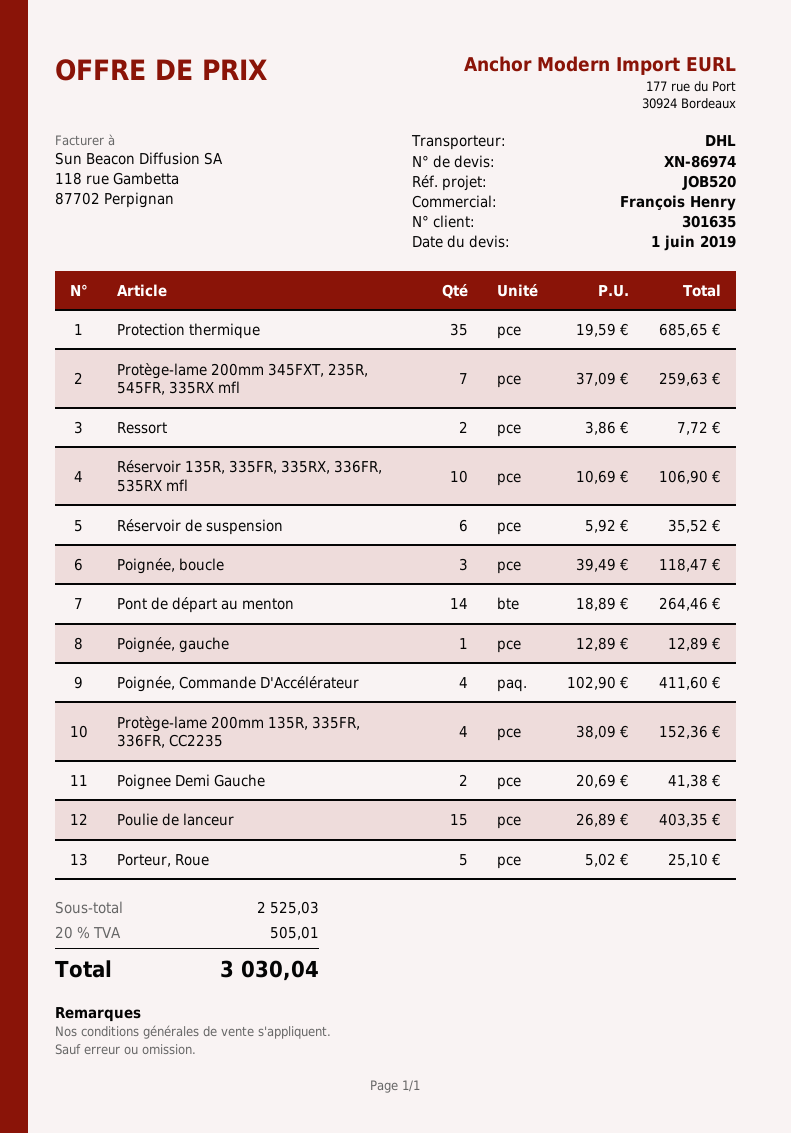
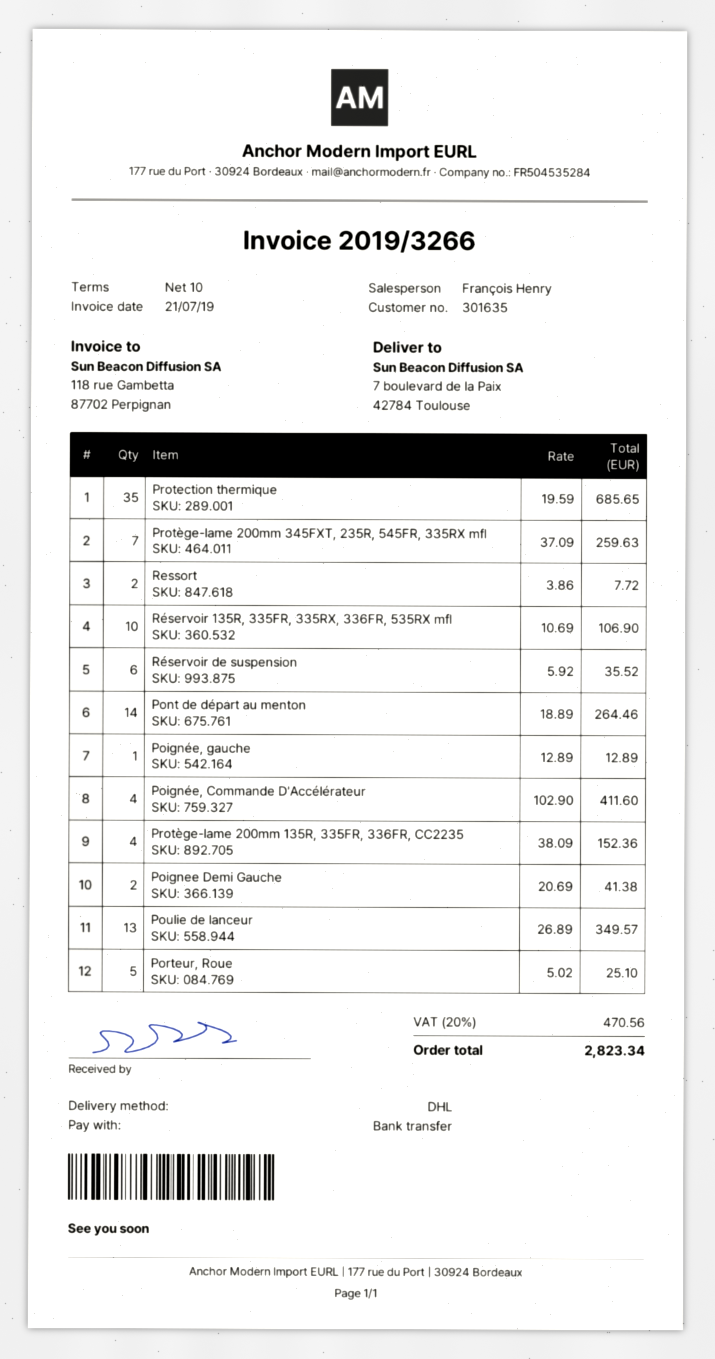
Poignée, boucle: 3 x 39.49 = 118.47 -> none
Poulie de lanceur: 15 x 26.89 = 403.35 -> 13 x 26.89 = 349.57
tax: 20% = 505.01 -> 20% = 470.56
total: 3030.04 -> 2823.34

